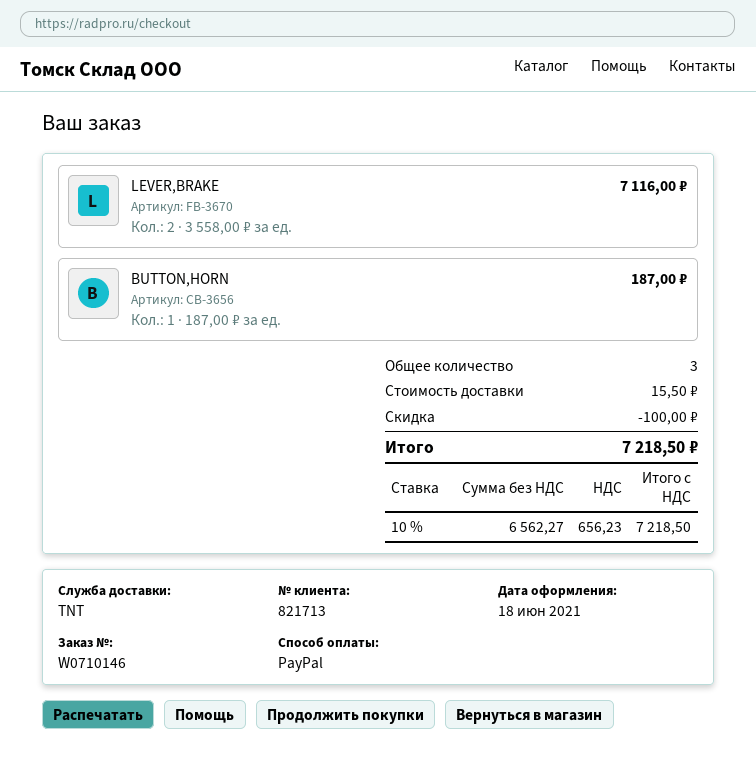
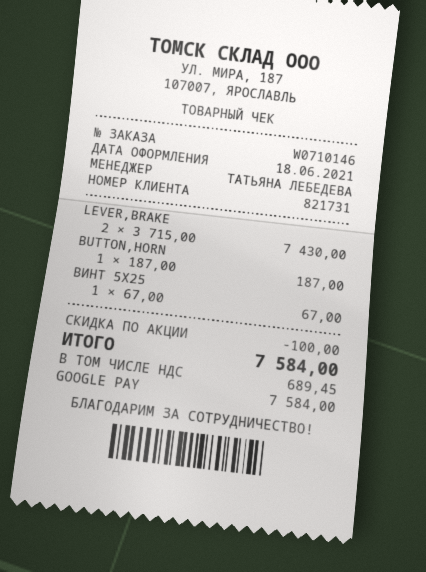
customer number: 821713 -> 821731
payment method: PayPal -> Google Pay
LEVER,BRAKE: 2 x 3558.00 = 7116.00 -> 2 x 3715.00 = 7430.00
ВИНТ 5X25: none -> 1 x 67.00 = 67.00
shipping: 15.50 -> none
tax: 656.23 -> 689.45
total: 7218.50 -> 7584.00

